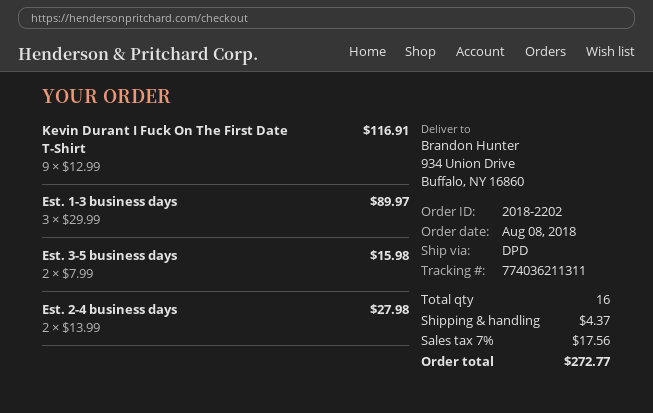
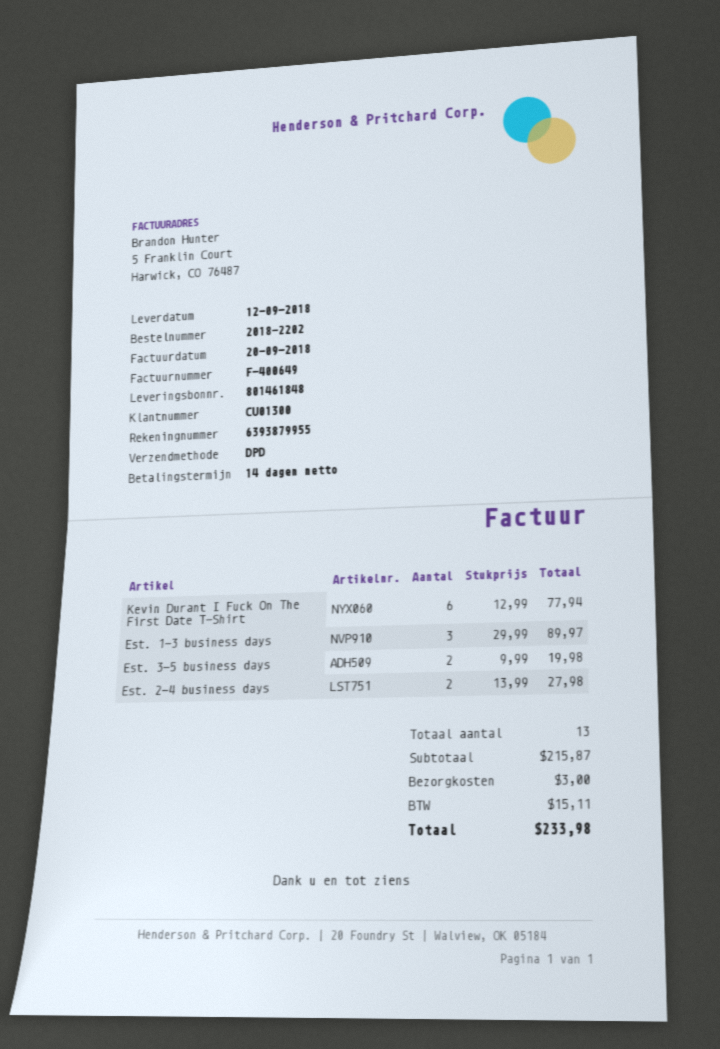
Kevin Durant I Fuck On The First Date T-Shirt: 9 x 12.99 = 116.91 -> 6 x 12.99 = 77.94
Est. 3-5 business days: 2 x 7.99 = 15.98 -> 2 x 9.99 = 19.98
total quantity: 16 -> 13
shipping: 4.37 -> 3.00
tax: 17.56 -> 15.11
total: 272.77 -> 233.98

